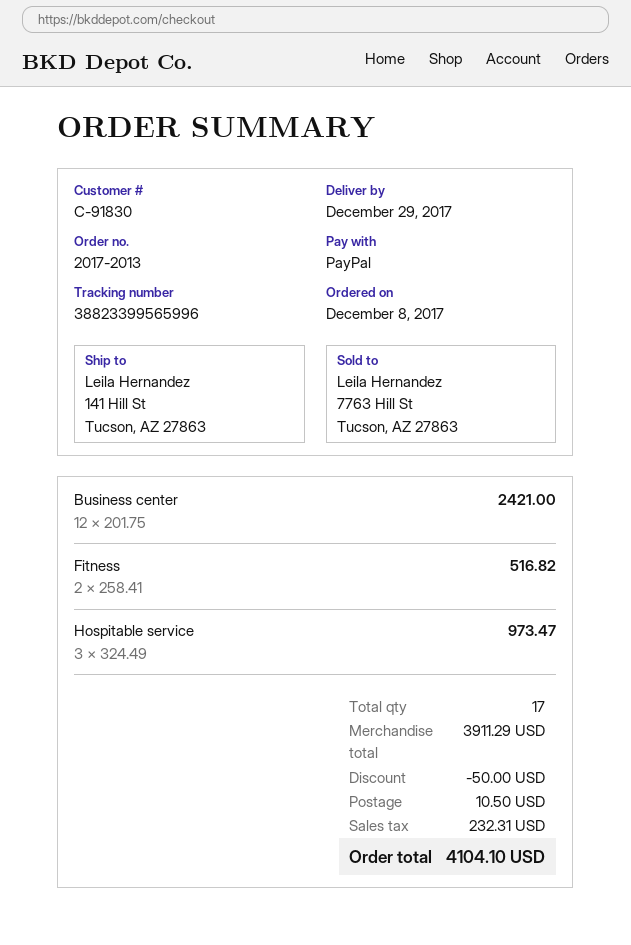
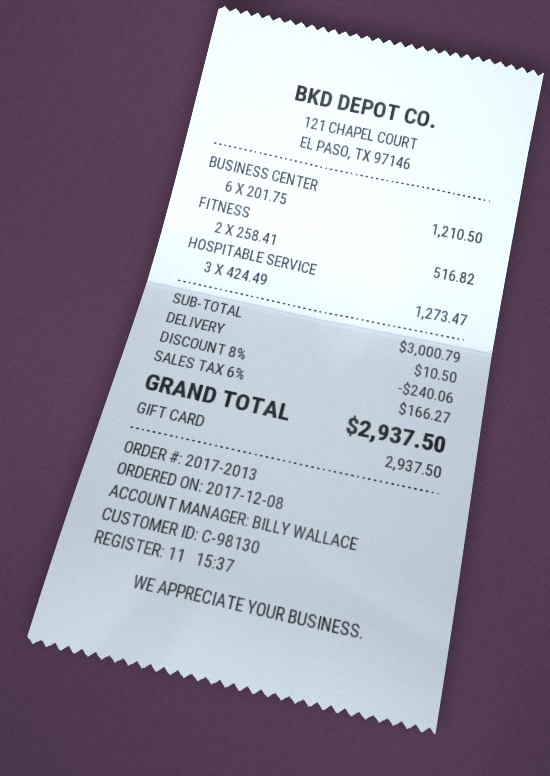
customer number: C-91830 -> C-98130
payment method: PayPal -> gift card
Business center: 12 x 201.75 = 2421.00 -> 6 x 201.75 = 1210.50
Hospitable service: 3 x 324.49 = 973.47 -> 3 x 424.49 = 1273.47
subtotal: 3911.29 -> 3000.79
discount: 50.00 -> 240.06
tax: 232.31 -> 166.27
total: 4104.10 -> 2937.50

